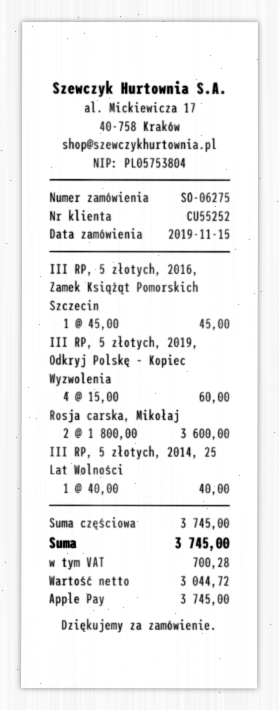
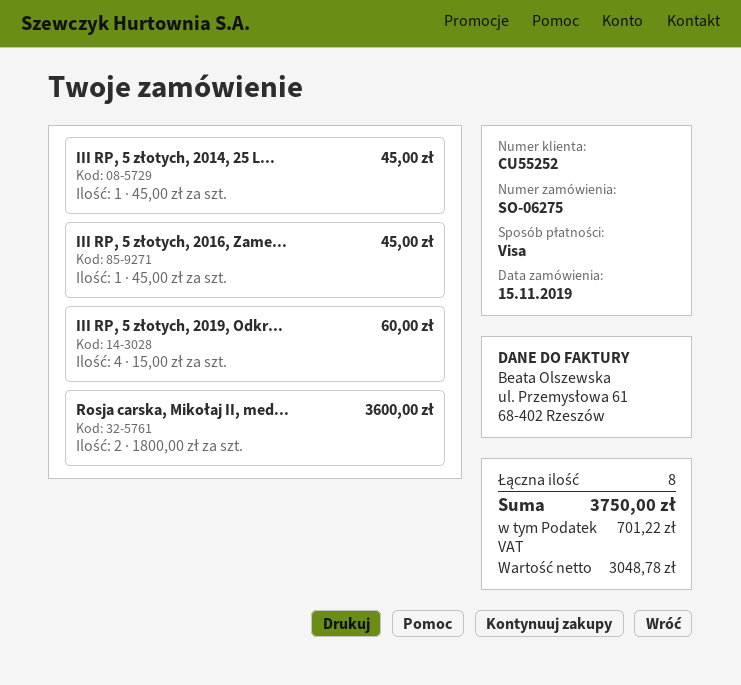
payment method: Apple Pay -> Visa
III RP, 5 złotych, 2014, 25 Lat Wolności: 1 x 40.00 = 40.00 -> 1 x 45.00 = 45.00
net: 3044.72 -> 3048.78
tax: 700.28 -> 701.22
total: 3745.00 -> 3750.00

